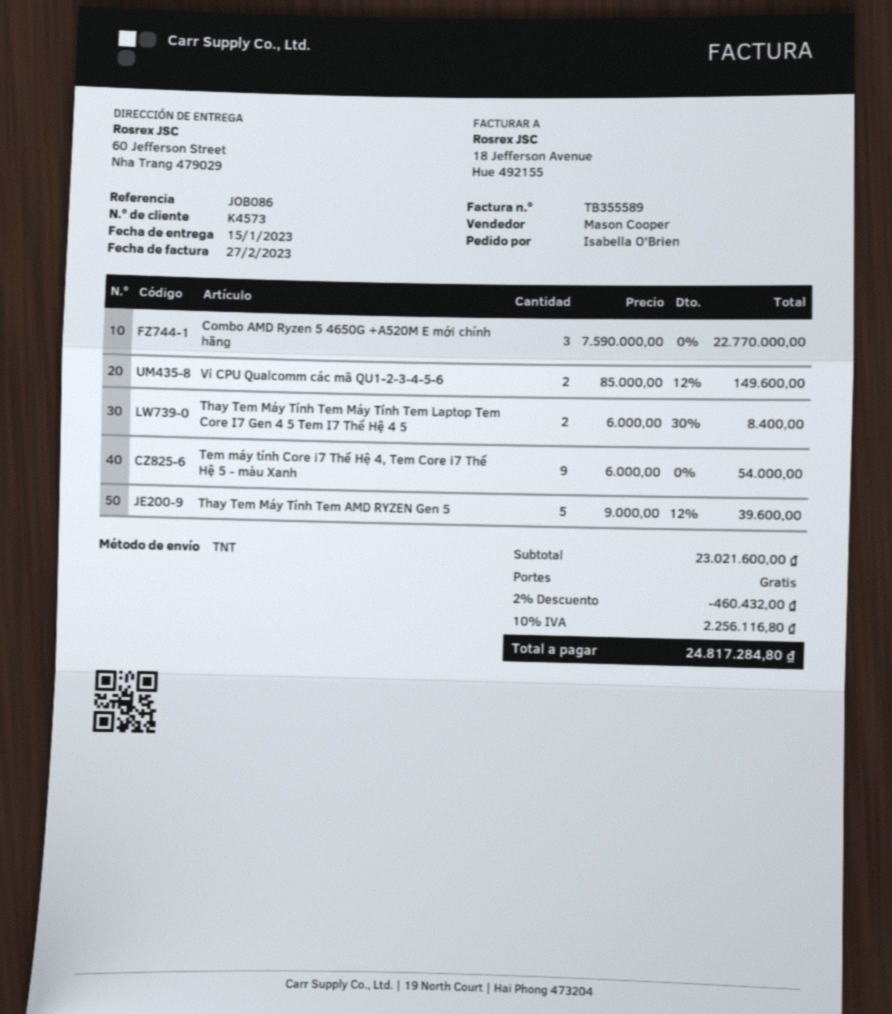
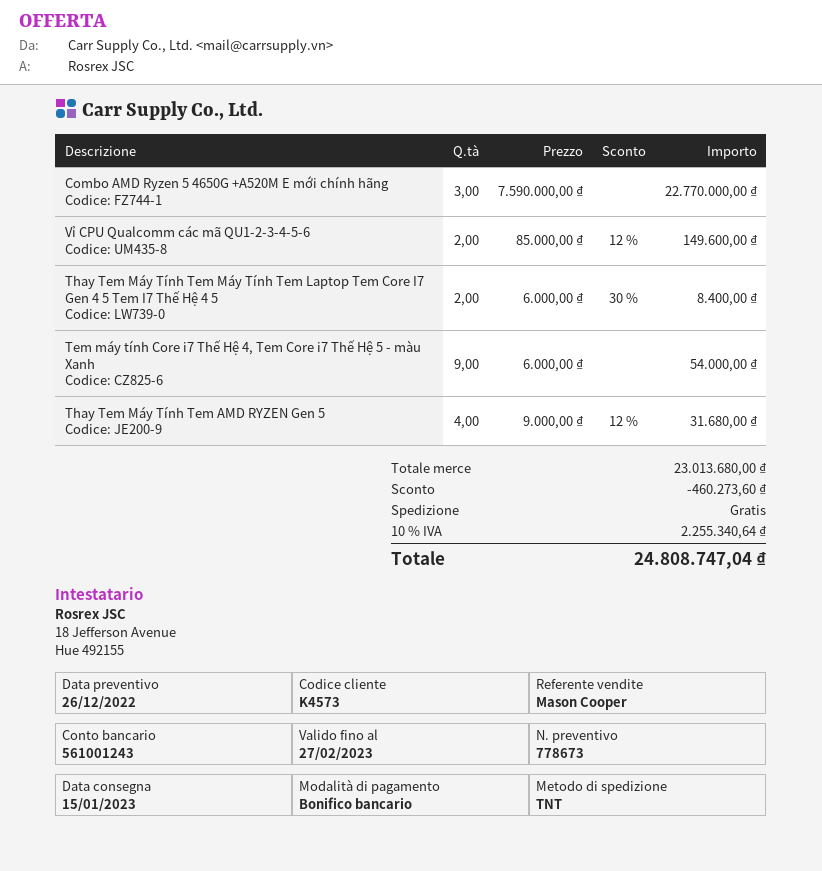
Thay Tem Máy Tính Tem AMD RYZEN Gen 5: 5 x 9000.00 - 12% = 39600.00 -> 4 x 9000.00 - 12% = 31680.00
subtotal: 23021600.00 -> 23013680.00
discount: 460432.00 -> 460273.60
tax: 10% = 2256116.80 -> 10% = 2255340.64
total: 24817284.80 -> 24808747.04

